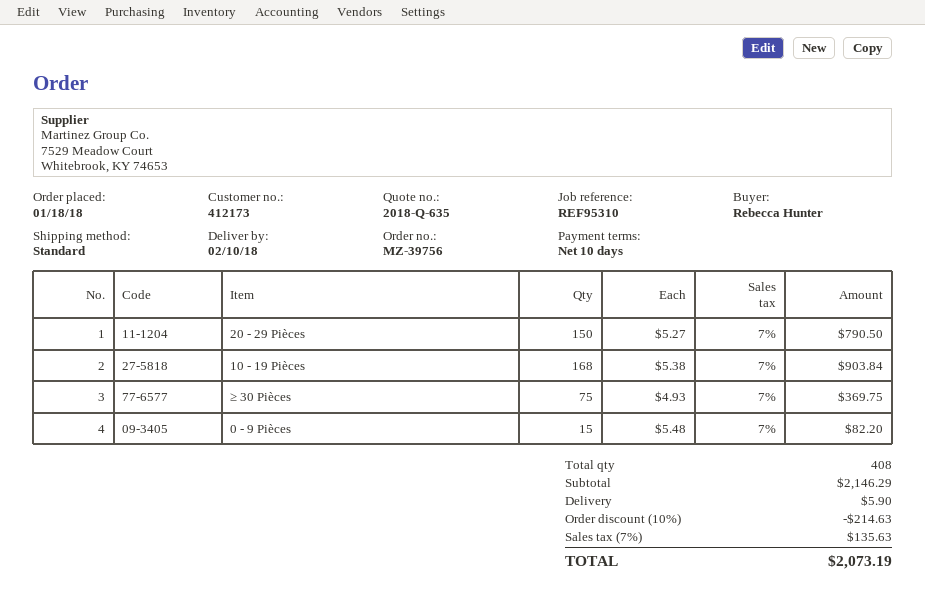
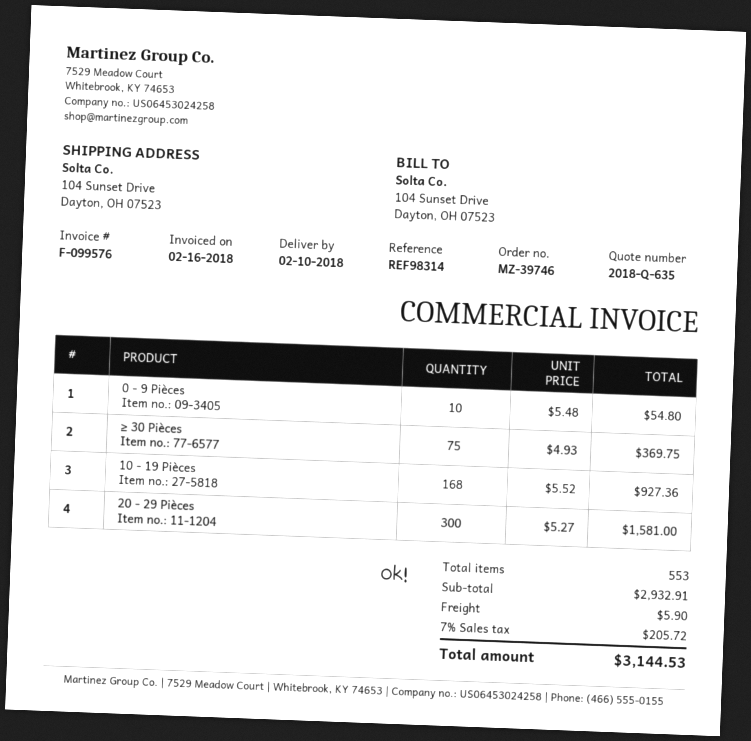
order number: MZ-39756 -> MZ-39746
reference: REF95310 -> REF98314
20 - 29 Pièces: 150 x 5.27 = 790.50 -> 300 x 5.27 = 1581.00
10 - 19 Pièces: 168 x 5.38 = 903.84 -> 168 x 5.52 = 927.36
0 - 9 Pièces: 15 x 5.48 = 82.20 -> 10 x 5.48 = 54.80
total quantity: 408 -> 553
subtotal: 2146.29 -> 2932.91
discount: 10% = 214.63 -> none
tax: 7% = 135.63 -> 7% = 205.72
total: 2073.19 -> 3144.53

